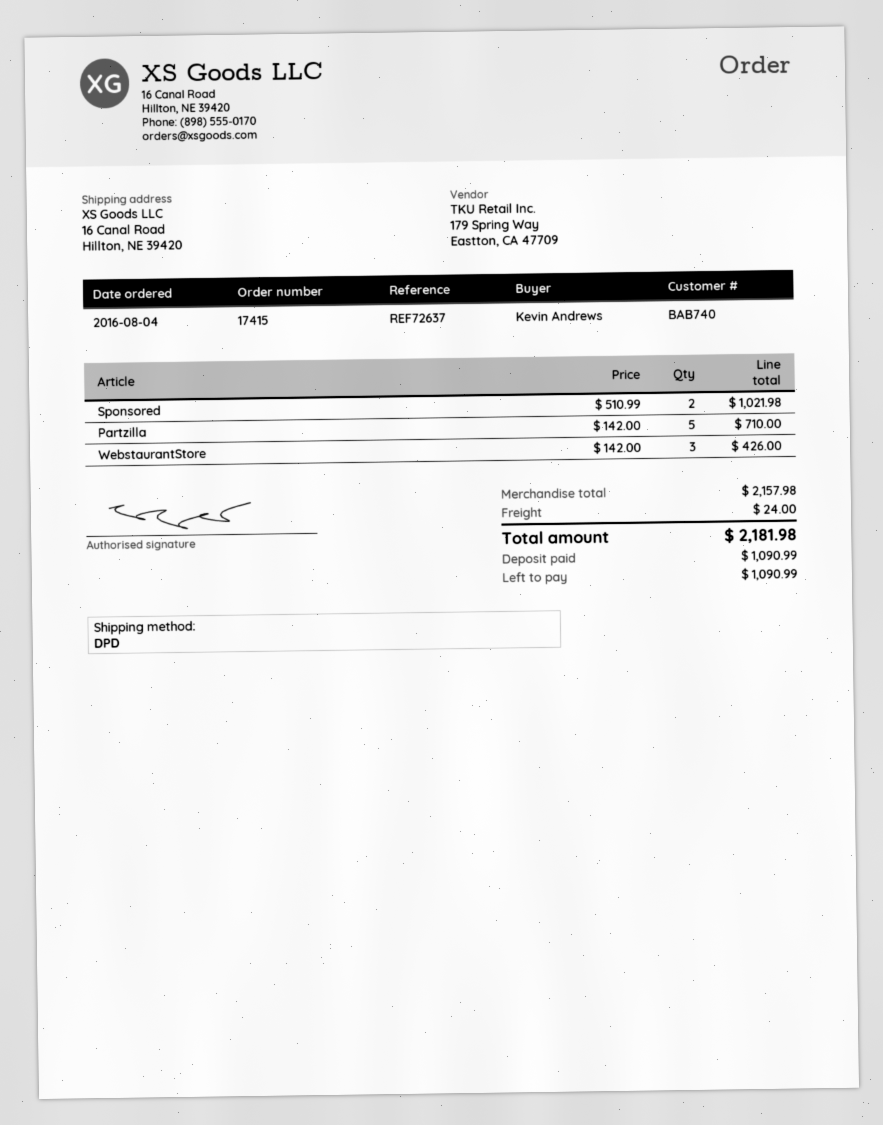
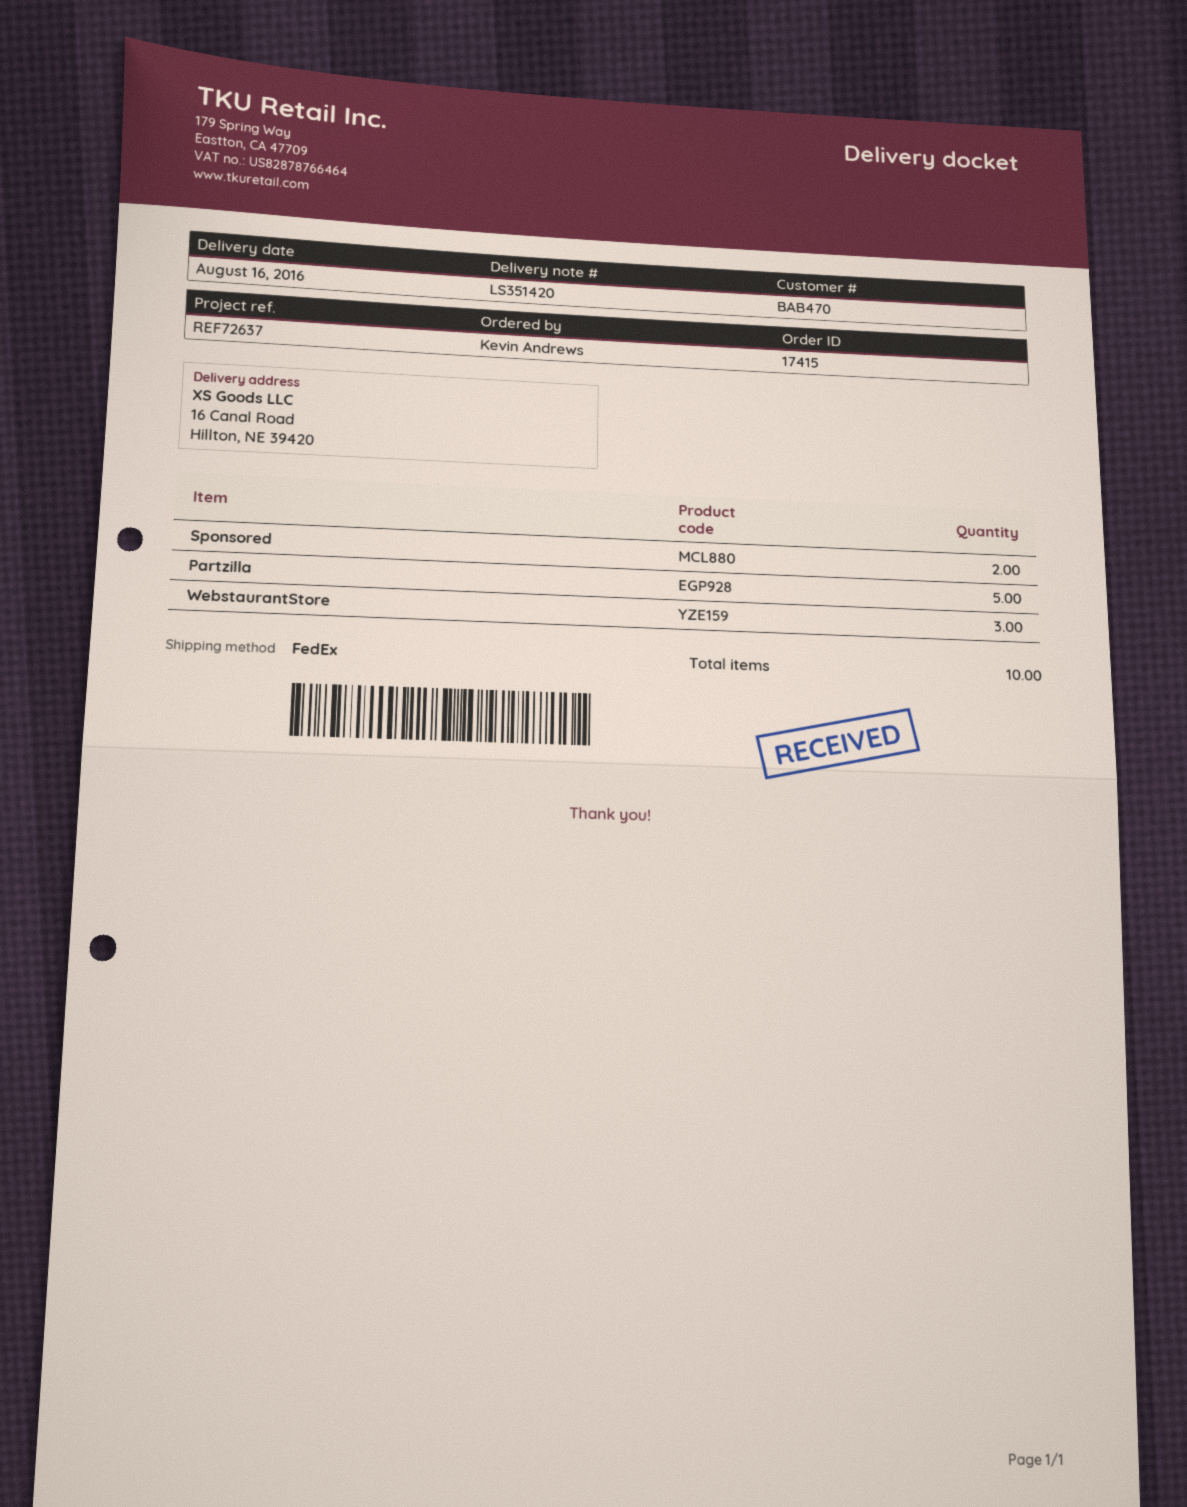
customer number: BAB740 -> BAB470
shipping method: DPD -> FedEx

